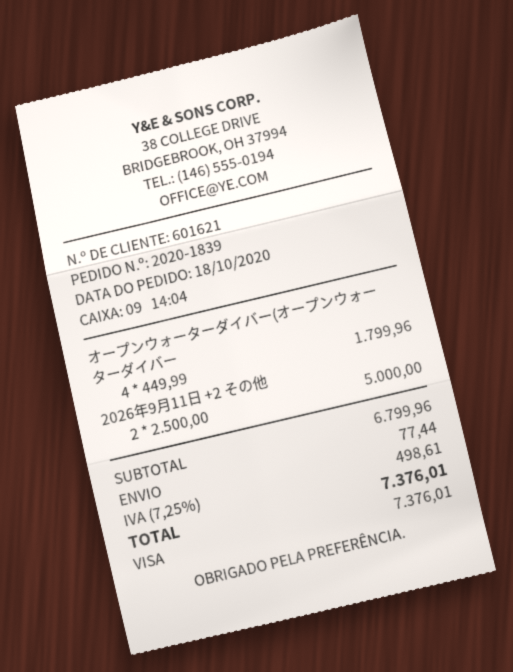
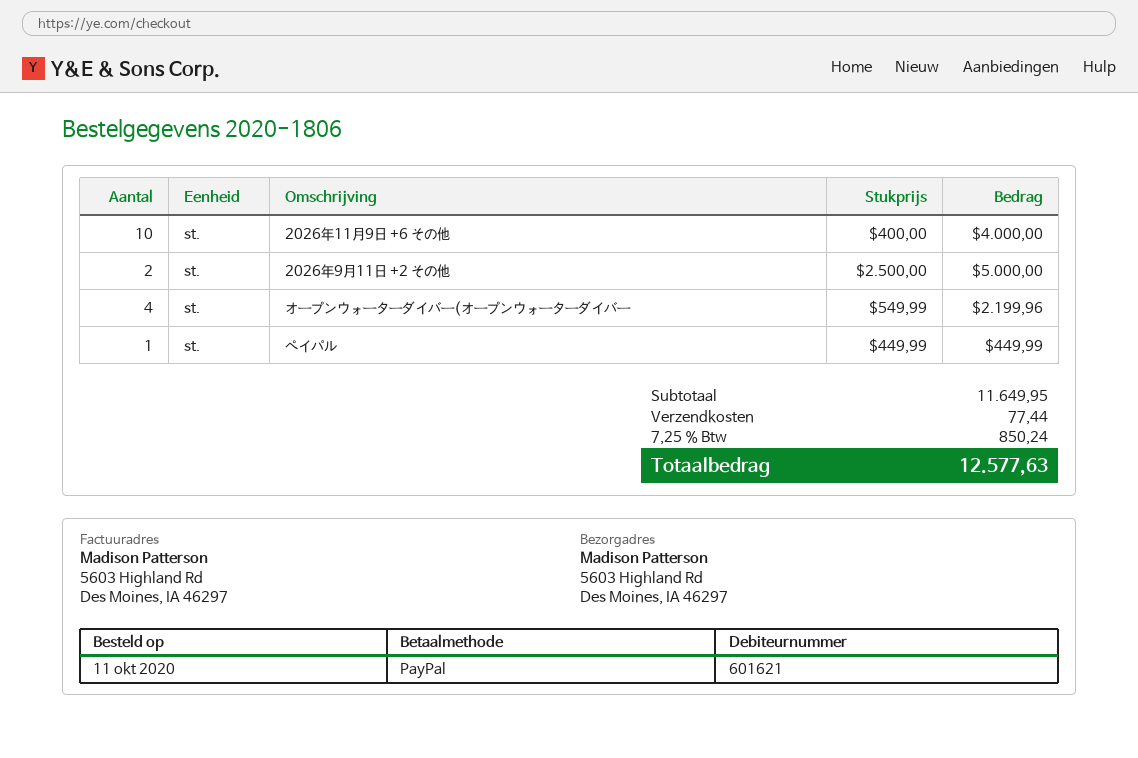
order number: 2020-1839 -> 2020-1806
order date: 2020-10-18 -> 2020-10-11
payment method: Visa -> PayPal
オープンウォーターダイバー(オープンウォーターダイバー: 4 x 449.99 = 1799.96 -> 4 x 549.99 = 2199.96
2026年11月9日 +6 その他: none -> 10 x 400.00 = 4000.00
ペイパル: none -> 1 x 449.99 = 449.99
subtotal: 6799.96 -> 11649.95
tax: 7.25% = 498.61 -> 7.25% = 850.24
total: 7376.01 -> 12577.63

